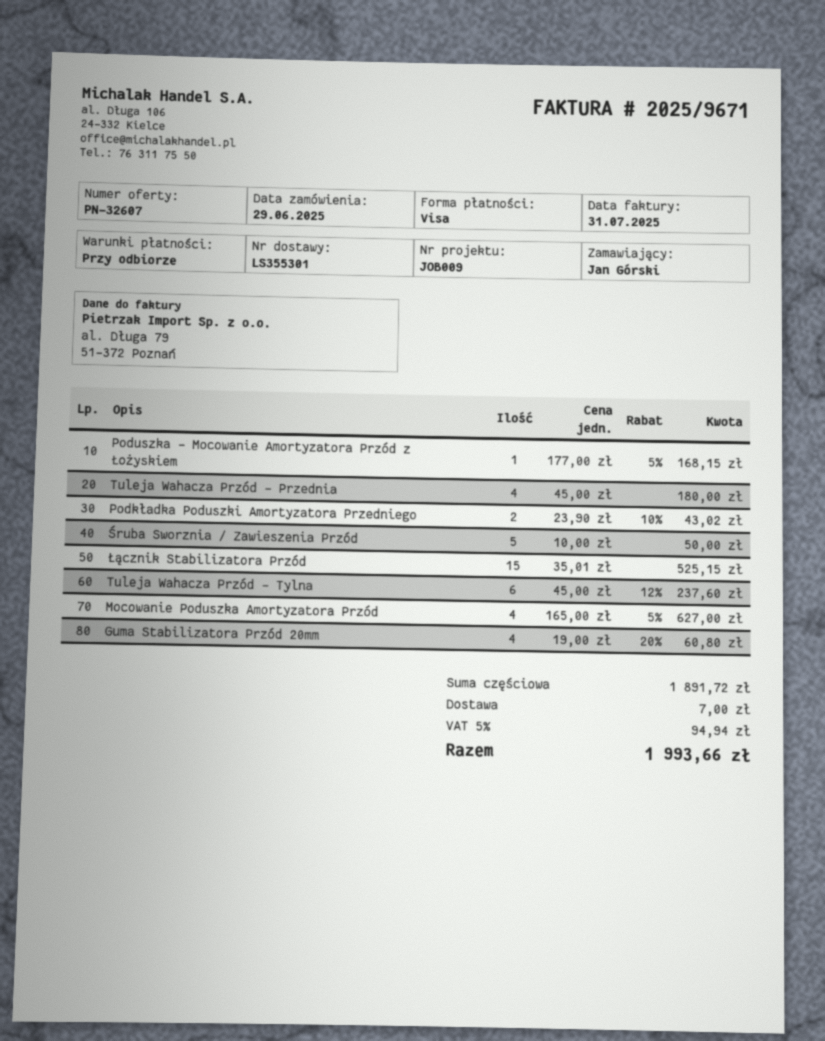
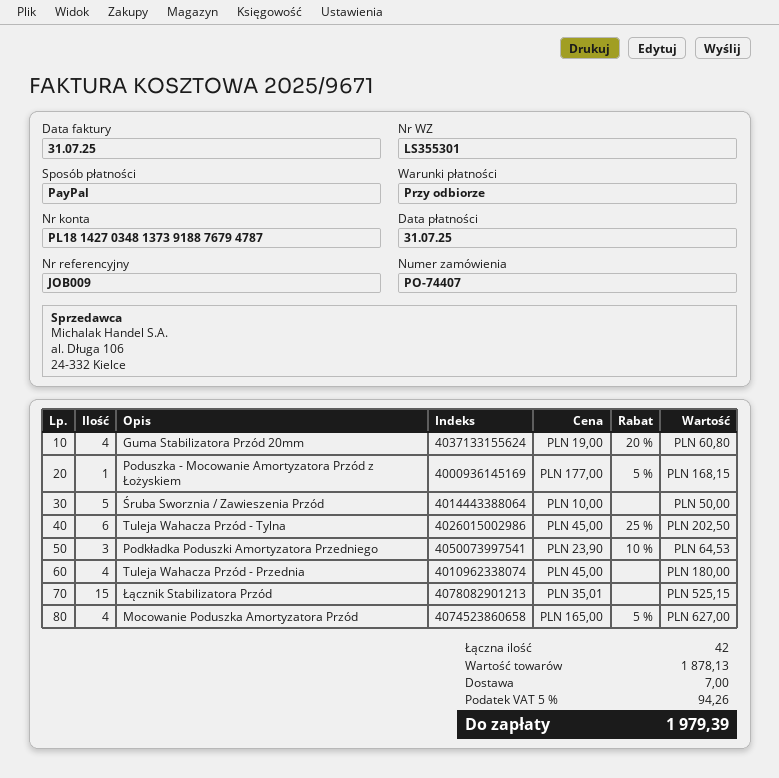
payment method: Visa -> PayPal
Podkładka Poduszki Amortyzatora Przedniego: 2 x 23.90 - 10% = 43.02 -> 3 x 23.90 - 10% = 64.53
Tuleja Wahacza Przód - Tylna: 6 x 45.00 - 12% = 237.60 -> 6 x 45.00 - 25% = 202.50
subtotal: 1891.72 -> 1878.13
tax: 5% = 94.94 -> 5% = 94.26
total: 1993.66 -> 1979.39

